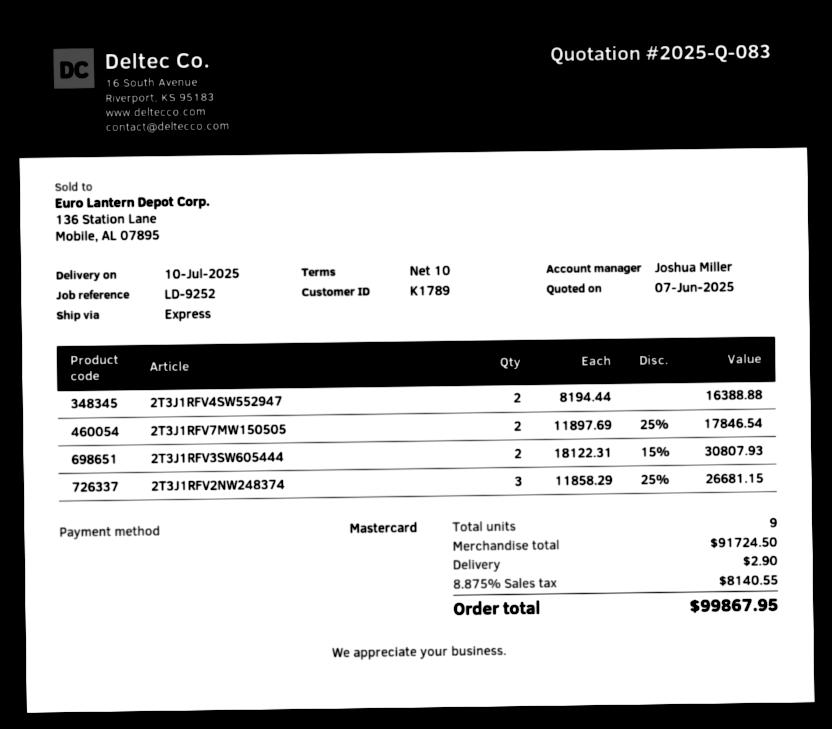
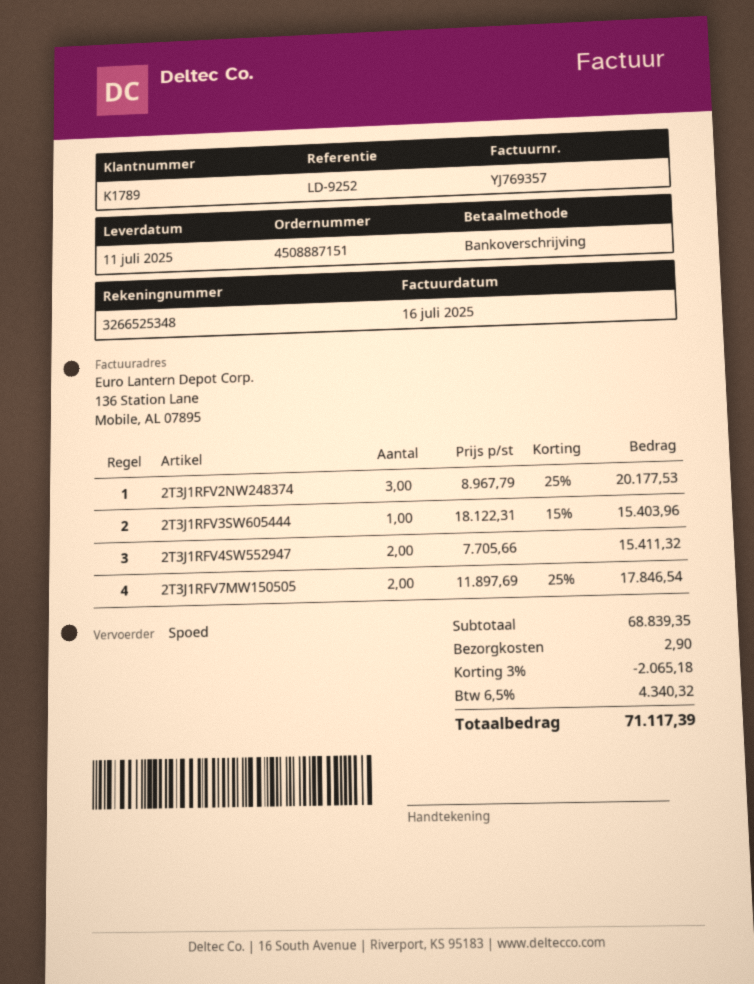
delivery date: 2025-07-10 -> 2025-07-11
payment method: Mastercard -> bank transfer
2T3J1RFV4SW552947: 2 x 8194.44 = 16388.88 -> 2 x 7705.66 = 15411.32
2T3J1RFV3SW605444: 2 x 18122.31 - 15% = 30807.93 -> 1 x 18122.31 - 15% = 15403.96
2T3J1RFV2NW248374: 3 x 11858.29 - 25% = 26681.15 -> 3 x 8967.79 - 25% = 20177.53
subtotal: 91724.50 -> 68839.35
discount: none -> 3% = 2065.18
tax: 8.875% = 8140.55 -> 6.5% = 4340.32
total: 99867.95 -> 71117.39

